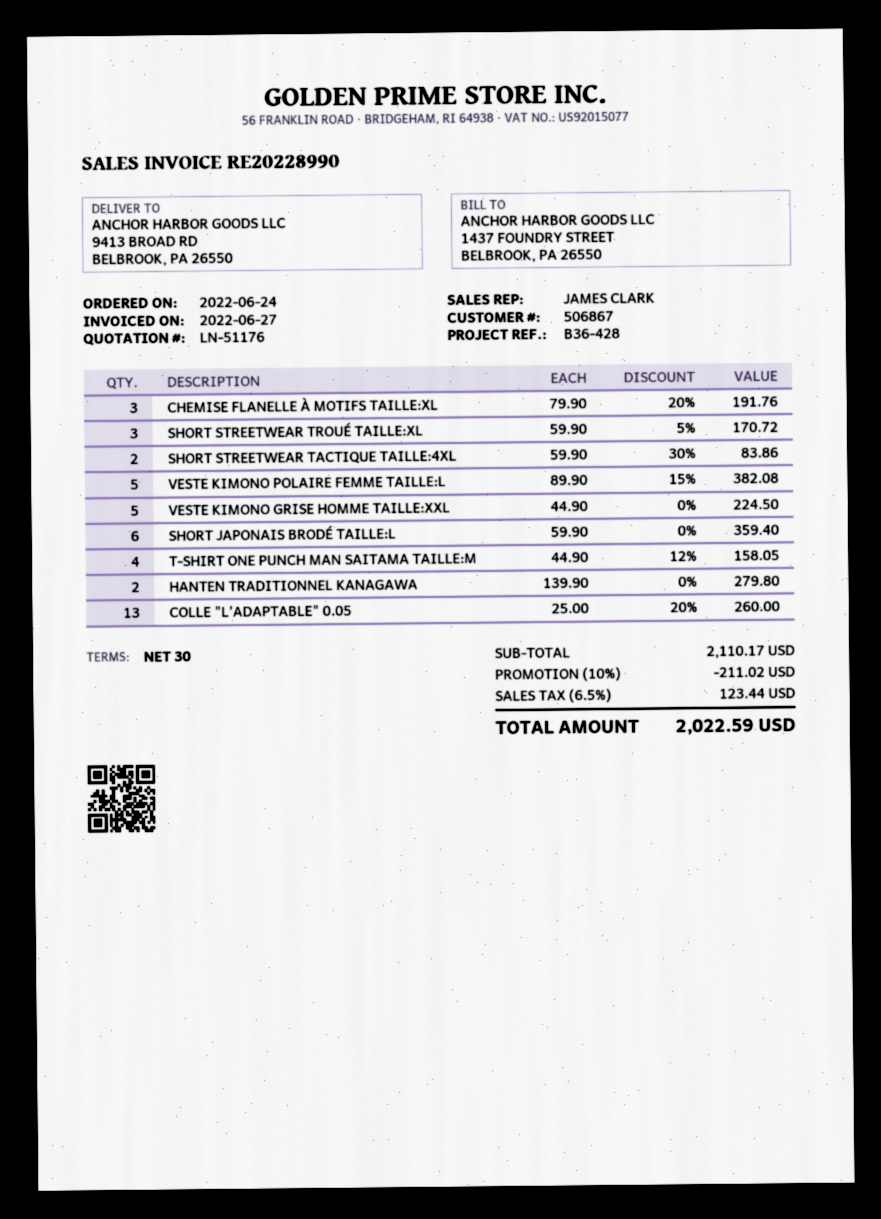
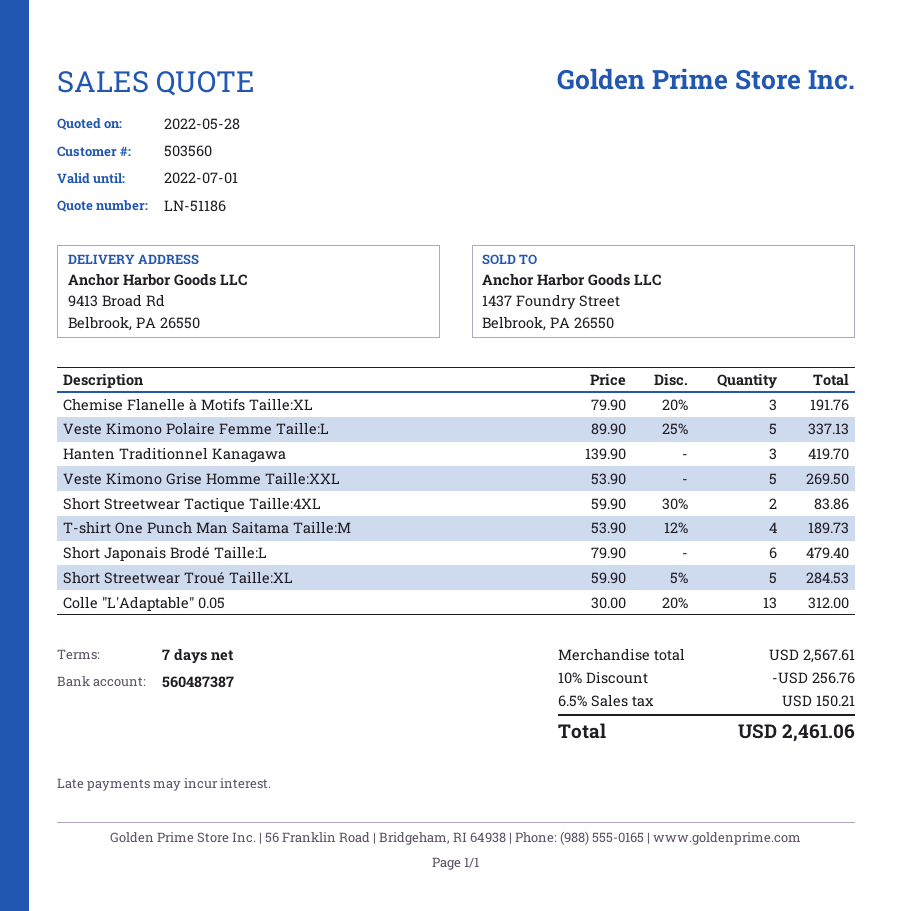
quote number: LN-51176 -> LN-51186
payment terms: 30 days -> 7 days
customer number: 506867 -> 503560
SHORT STREETWEAR TROUÉ TAILLE:XL: 3 x 59.90 - 5% = 170.72 -> 5 x 59.90 - 5% = 284.53
VESTE KIMONO POLAIRE FEMME TAILLE:L: 5 x 89.90 - 15% = 382.08 -> 5 x 89.90 - 25% = 337.13
VESTE KIMONO GRISE HOMME TAILLE:XXL: 5 x 44.90 = 224.50 -> 5 x 53.90 = 269.50
SHORT JAPONAIS BRODÉ TAILLE:L: 6 x 59.90 = 359.40 -> 6 x 79.90 = 479.40
T-SHIRT ONE PUNCH MAN SAITAMA TAILLE:M: 4 x 44.90 - 12% = 158.05 -> 4 x 53.90 - 12% = 189.73
HANTEN TRADITIONNEL KANAGAWA: 2 x 139.90 = 279.80 -> 3 x 139.90 = 419.70
COLLE "L'ADAPTABLE" 0.05: 13 x 25.00 - 20% = 260.00 -> 13 x 30.00 - 20% = 312.00
subtotal: 2110.17 -> 2567.61
discount: 10% = 211.02 -> 10% = 256.76
tax: 6.5% = 123.44 -> 6.5% = 150.21
total: 2022.59 -> 2461.06

